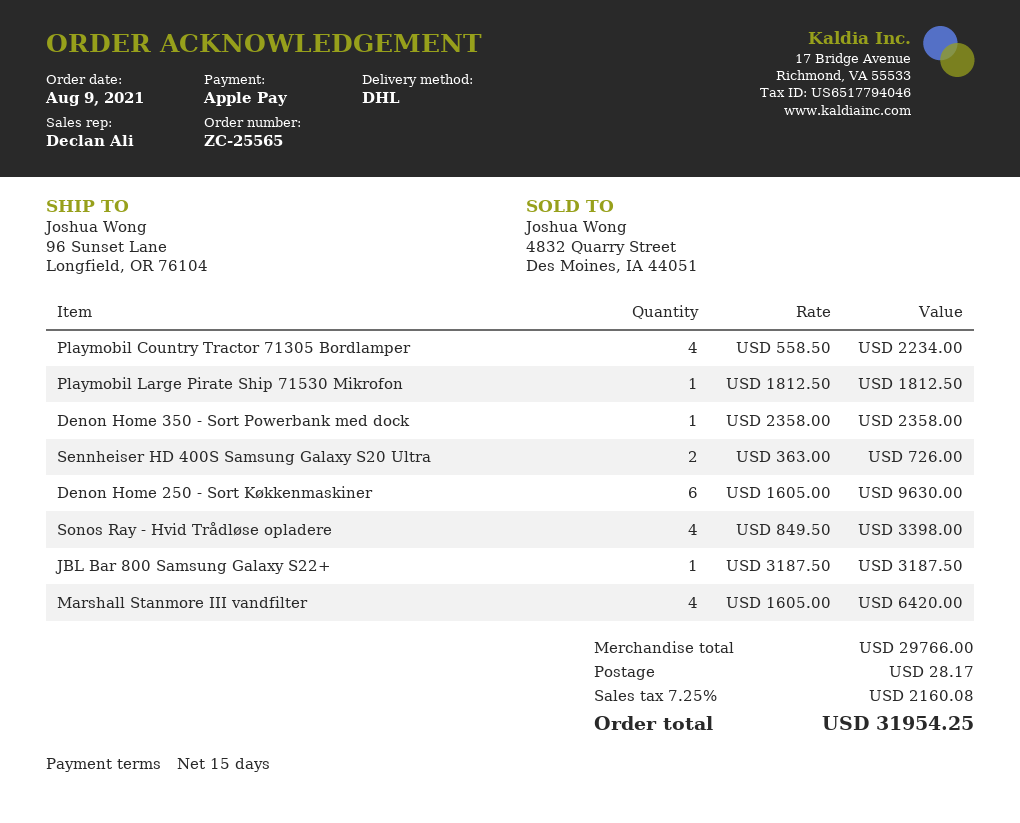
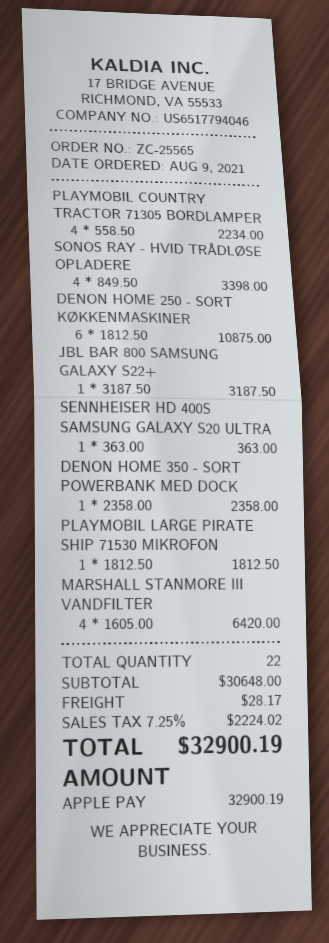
Sennheiser HD 400S Samsung Galaxy S20 Ultra: 2 x 363.00 = 726.00 -> 1 x 363.00 = 363.00
Denon Home 250 - Sort Køkkenmaskiner: 6 x 1605.00 = 9630.00 -> 6 x 1812.50 = 10875.00
subtotal: 29766.00 -> 30648.00
tax: 7.25% = 2160.08 -> 7.25% = 2224.02
total: 31954.25 -> 32900.19

